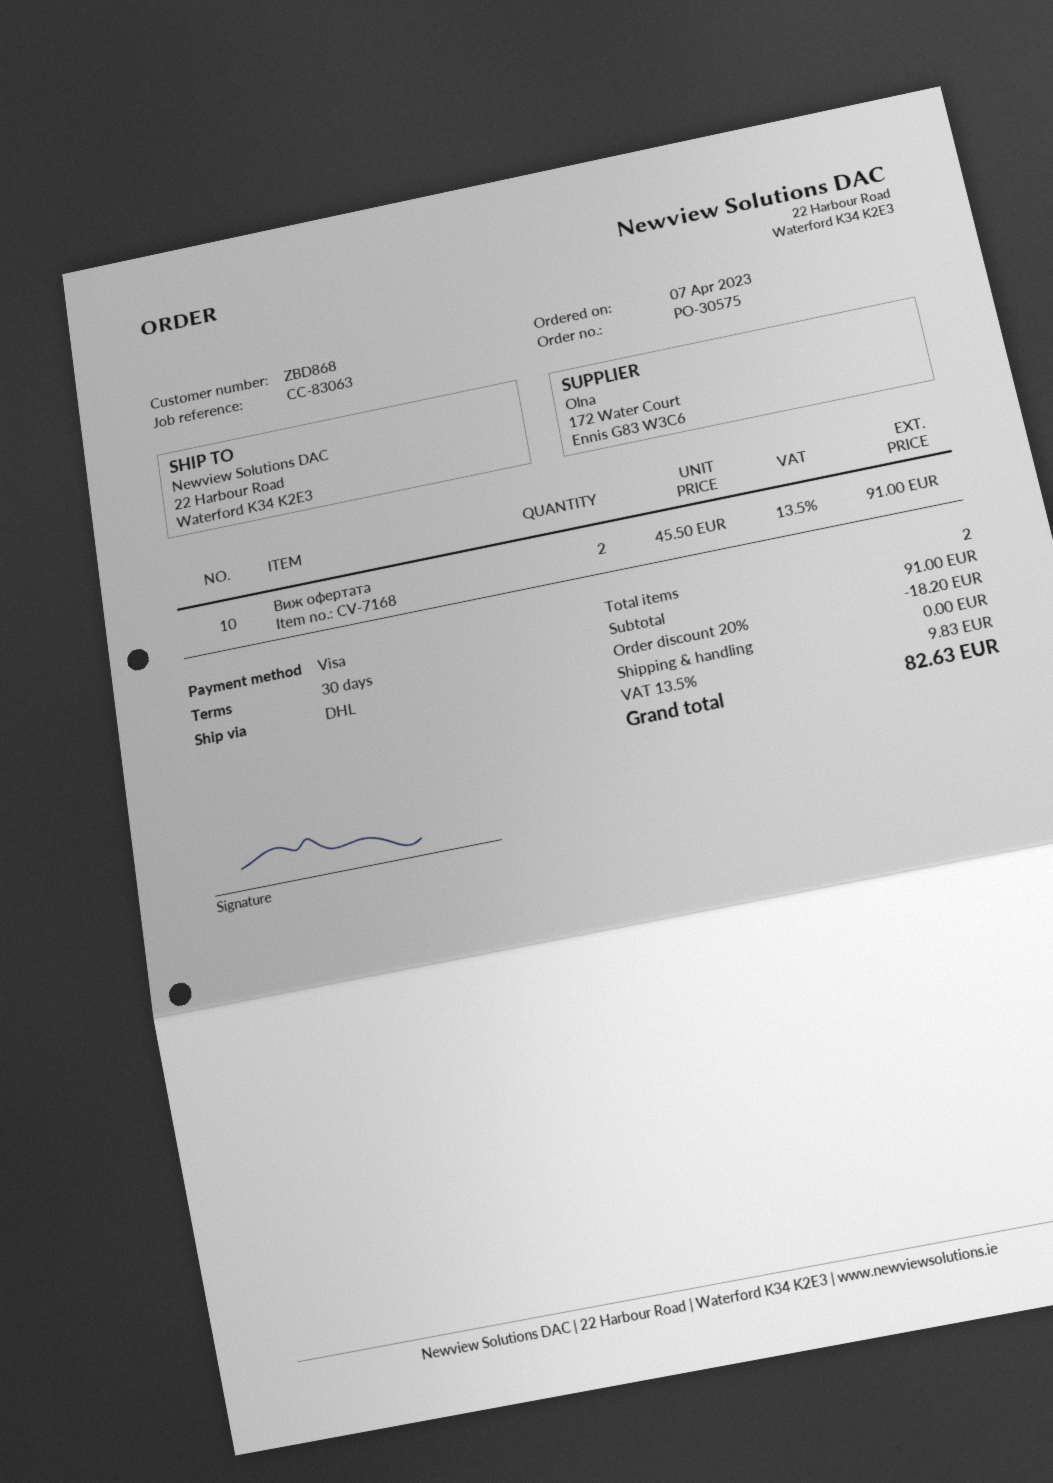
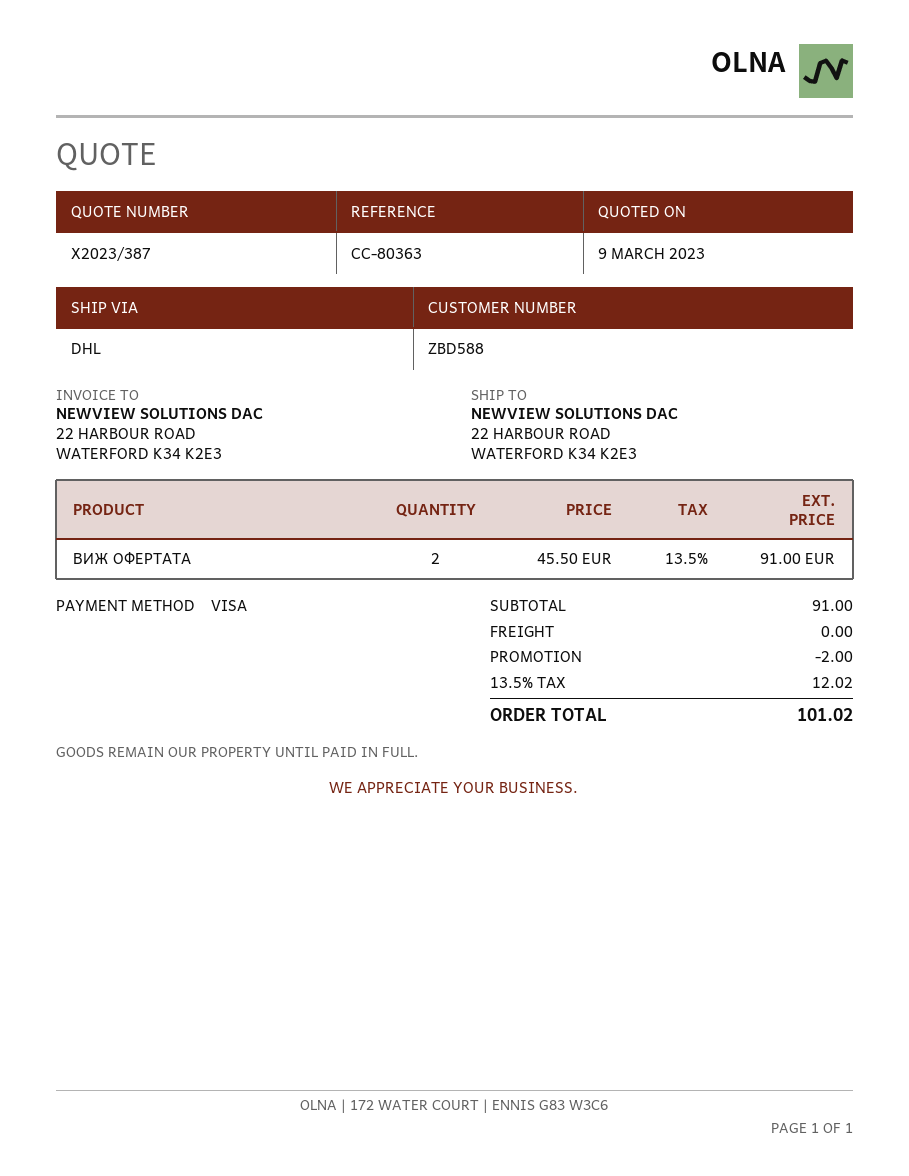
customer number: ZBD868 -> ZBD588
reference: CC-83063 -> CC-80363
discount: 18.20 -> 2.00
tax: 13.5% = 9.83 -> 13.5% = 12.02
total: 82.63 -> 101.02

